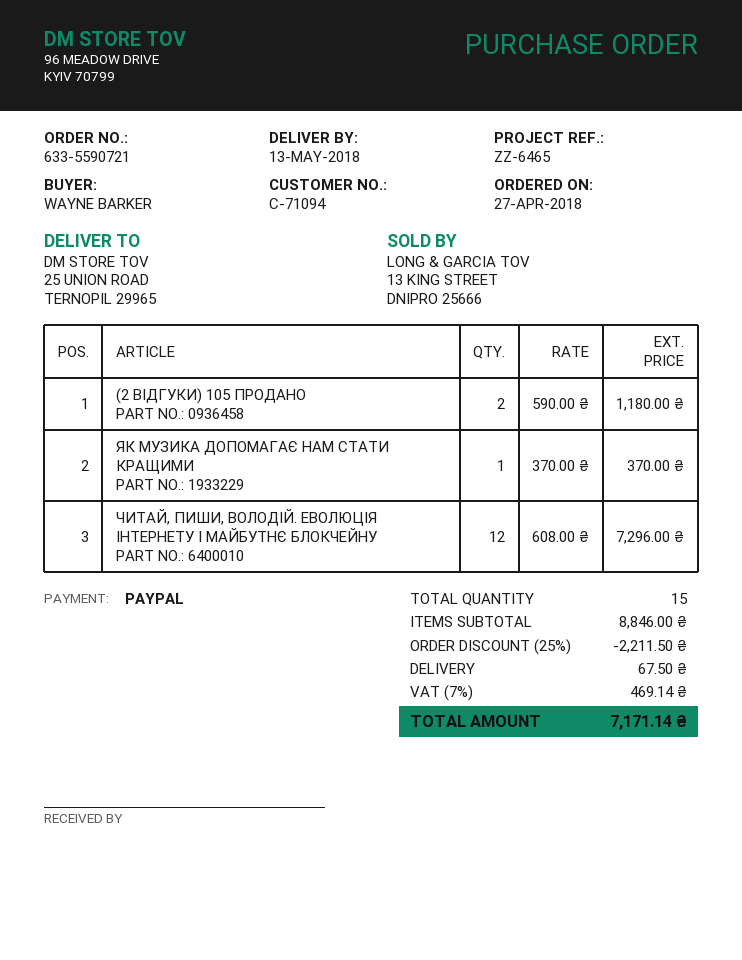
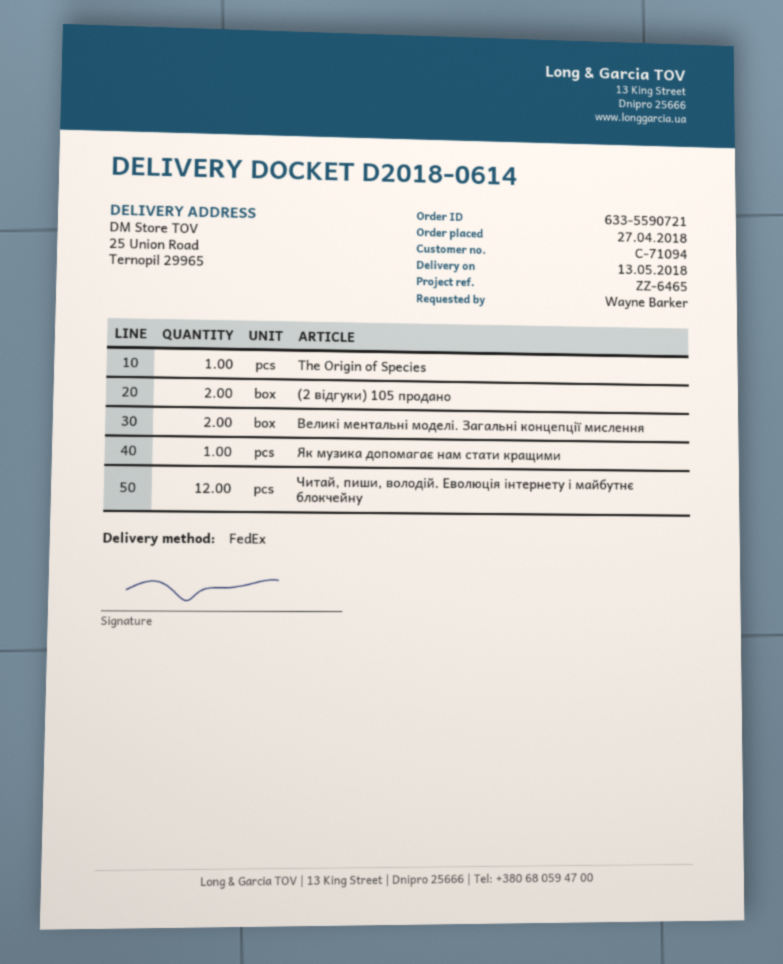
The Origin of Species: none -> 1
Великі ментальні моделі. Загальні концепції мислення: none -> 2

